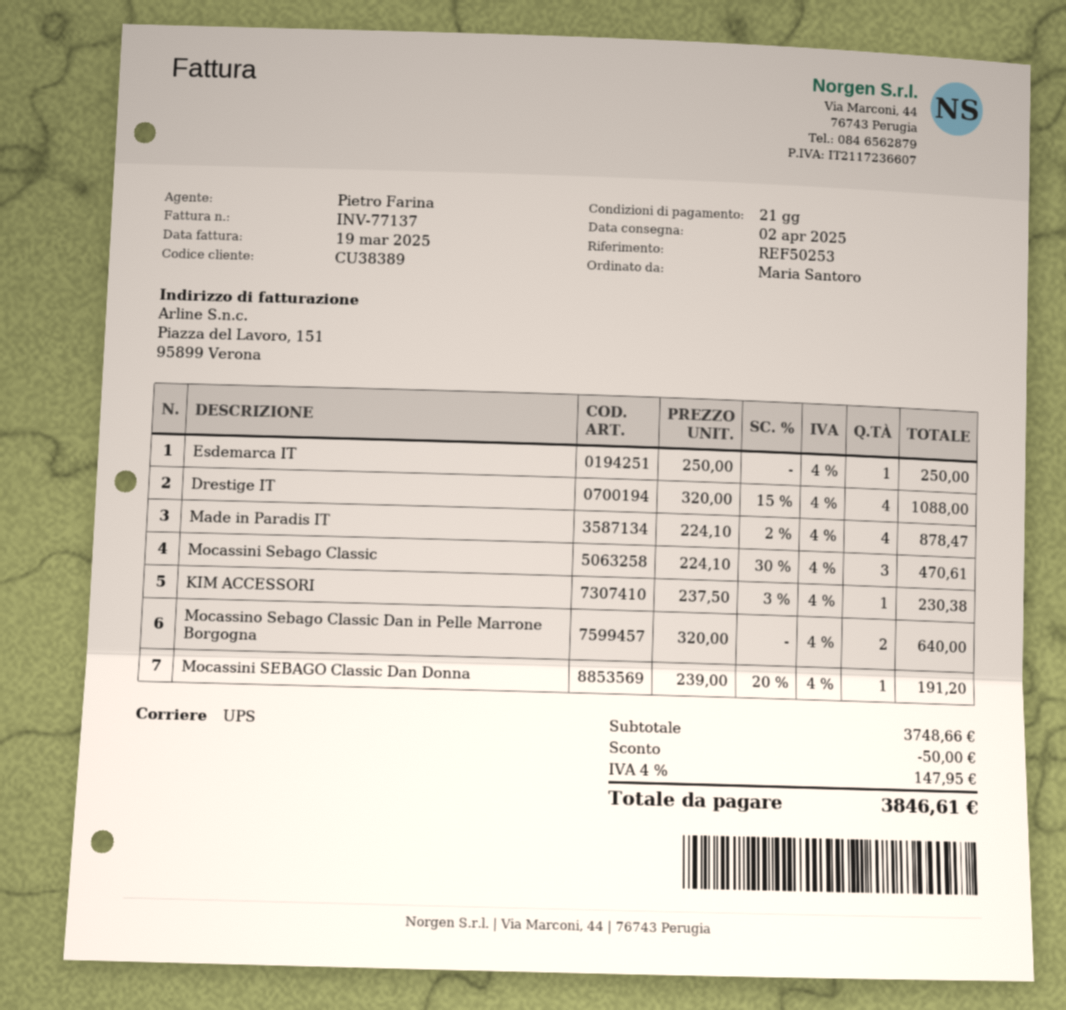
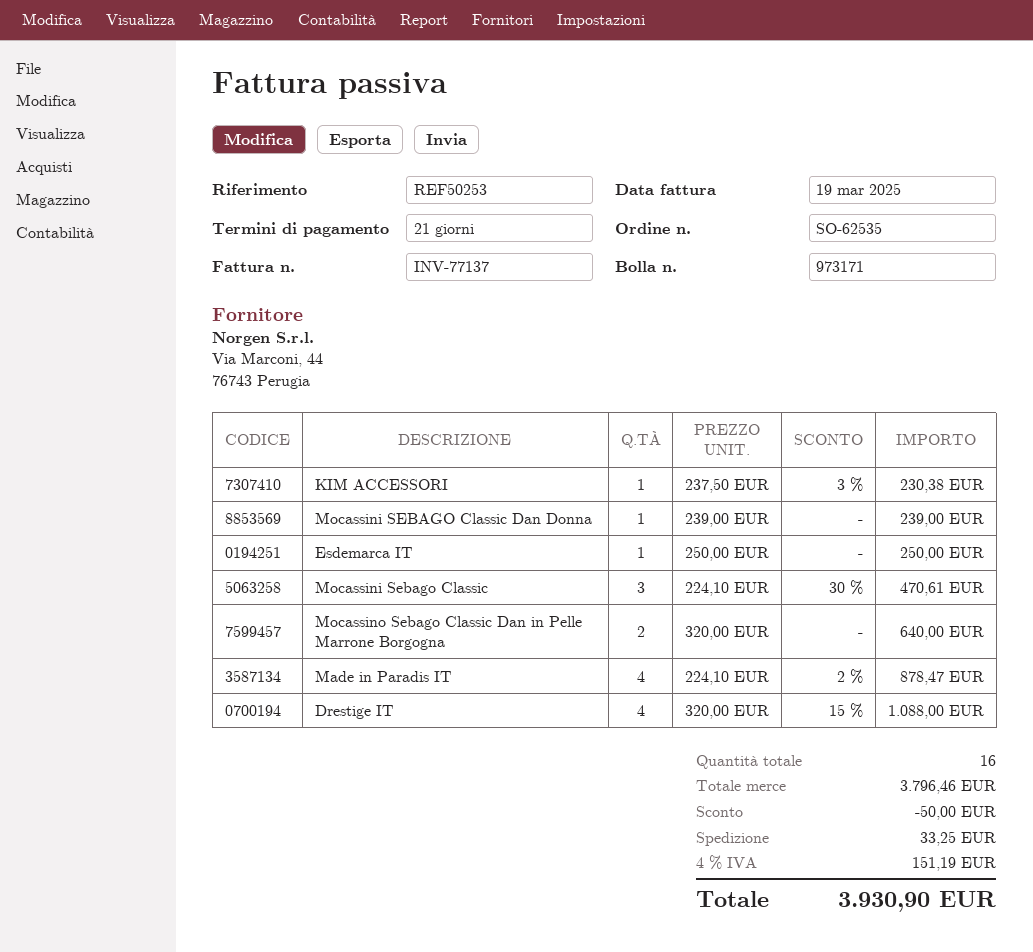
Mocassini SEBAGO Classic Dan Donna: 1 x 239.00 - 20% = 191.20 -> 1 x 239.00 = 239.00
subtotal: 3748.66 -> 3796.46
shipping: none -> 33.25
tax: 4% = 147.95 -> 4% = 151.19
total: 3846.61 -> 3930.90

